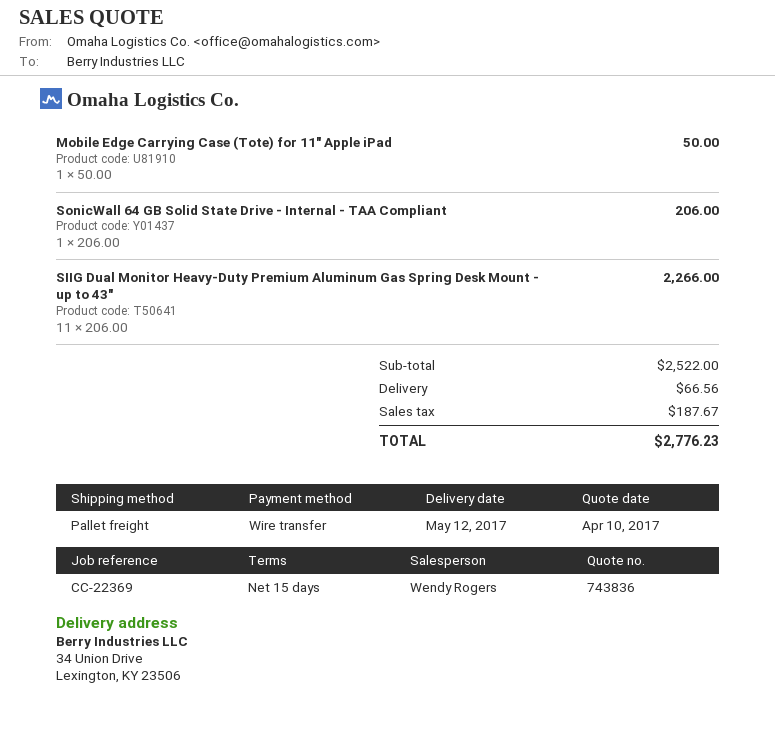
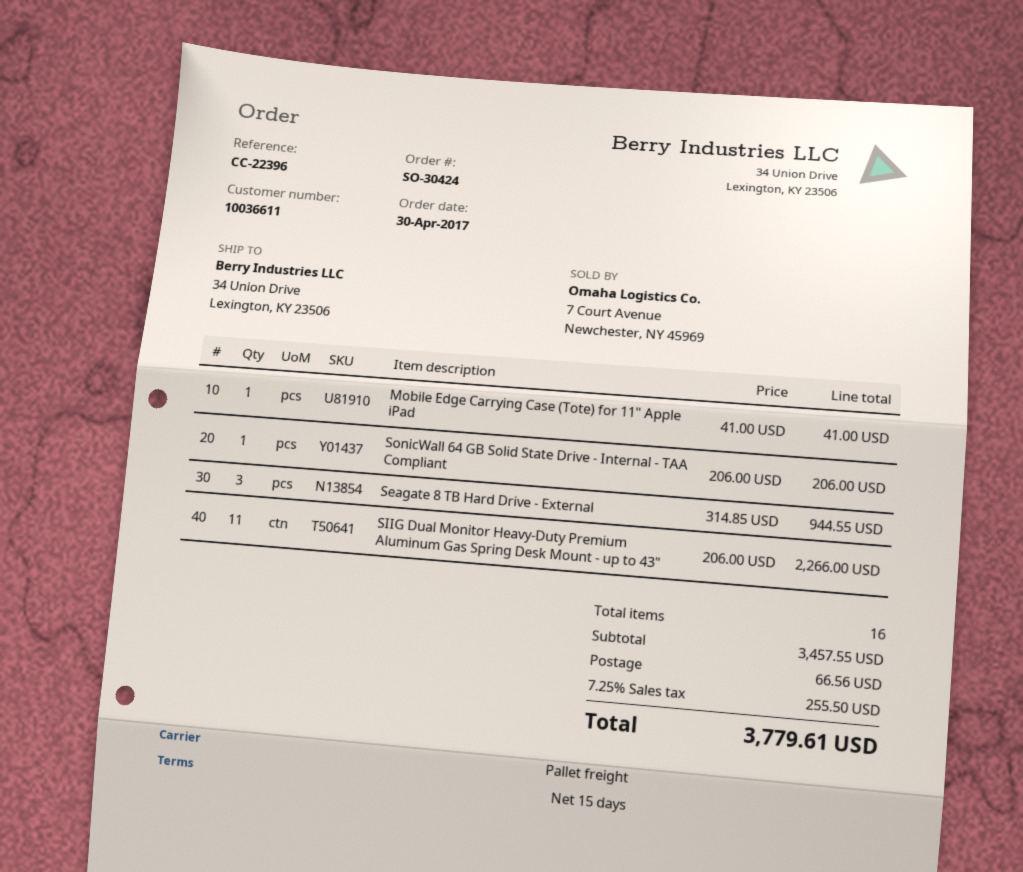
reference: CC-22369 -> CC-22396
Mobile Edge Carrying Case (Tote) for 11" Apple iPad: 1 x 50.00 = 50.00 -> 1 x 41.00 = 41.00
Seagate 8 TB Hard Drive - External: none -> 3 x 314.85 = 944.55
subtotal: 2522.00 -> 3457.55
tax: 187.67 -> 255.50
total: 2776.23 -> 3779.61

